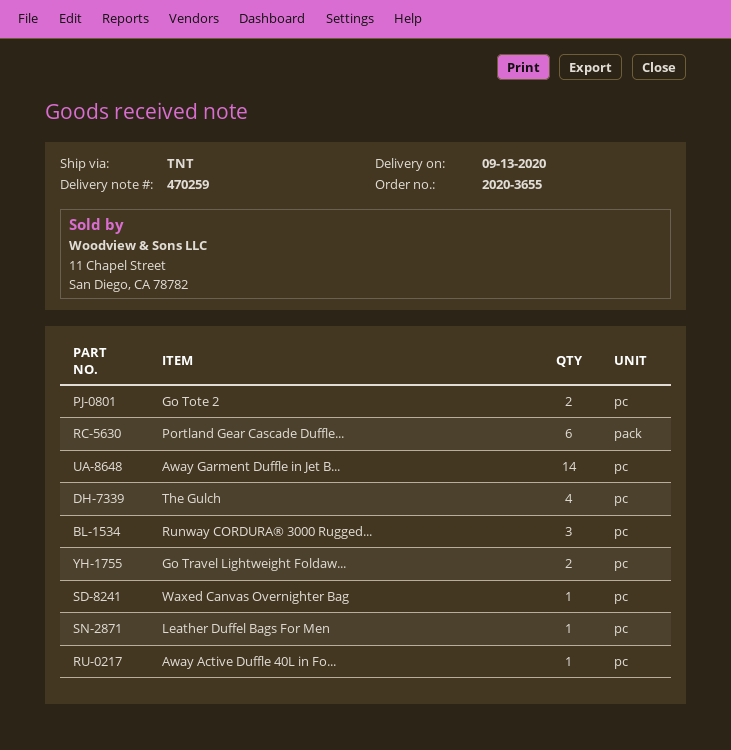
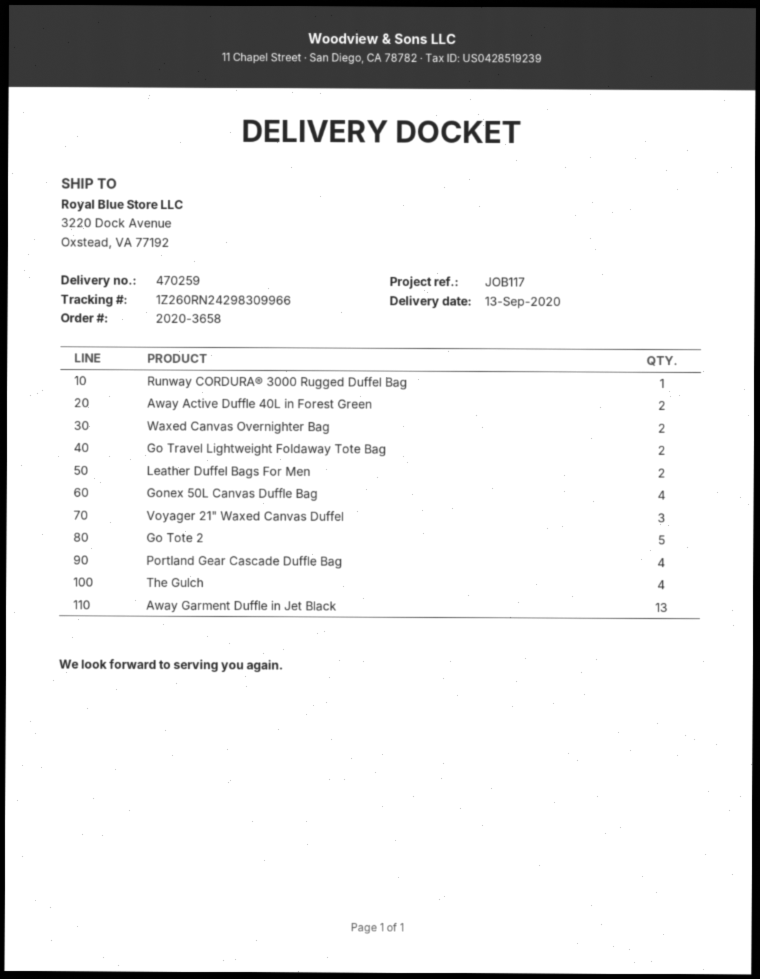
order number: 2020-3655 -> 2020-3658
Go Tote 2: 2 -> 5
Portland Gear Cascade Duffle...: 6 -> 4
Away Garment Duffle in Jet B...: 14 -> 13
Runway CORDURA® 3000 Rugged...: 3 -> 1
Waxed Canvas Overnighter Bag: 1 -> 2
Leather Duffel Bags For Men: 1 -> 2
Away Active Duffle 40L in Fo...: 1 -> 2
Gonex 50L Canvas Duffle Bag: none -> 4
Voyager 21" Waxed Canvas Duffel: none -> 3

